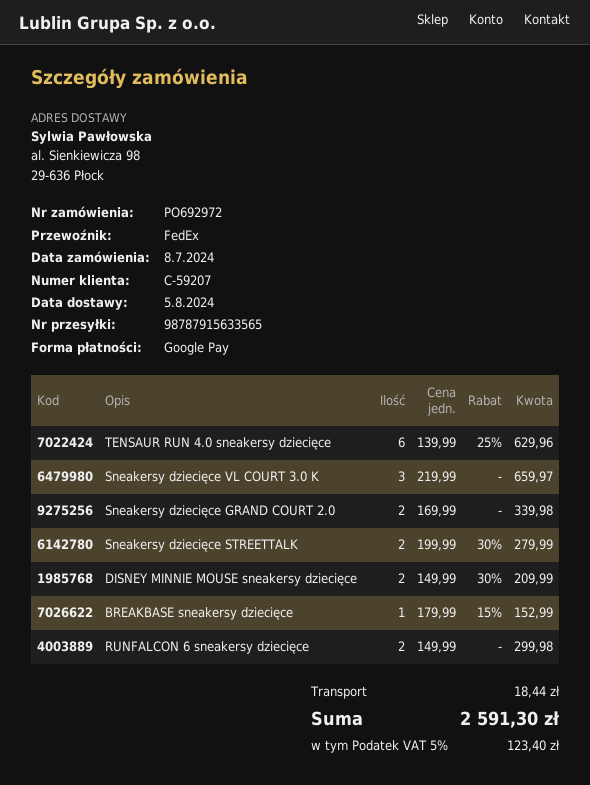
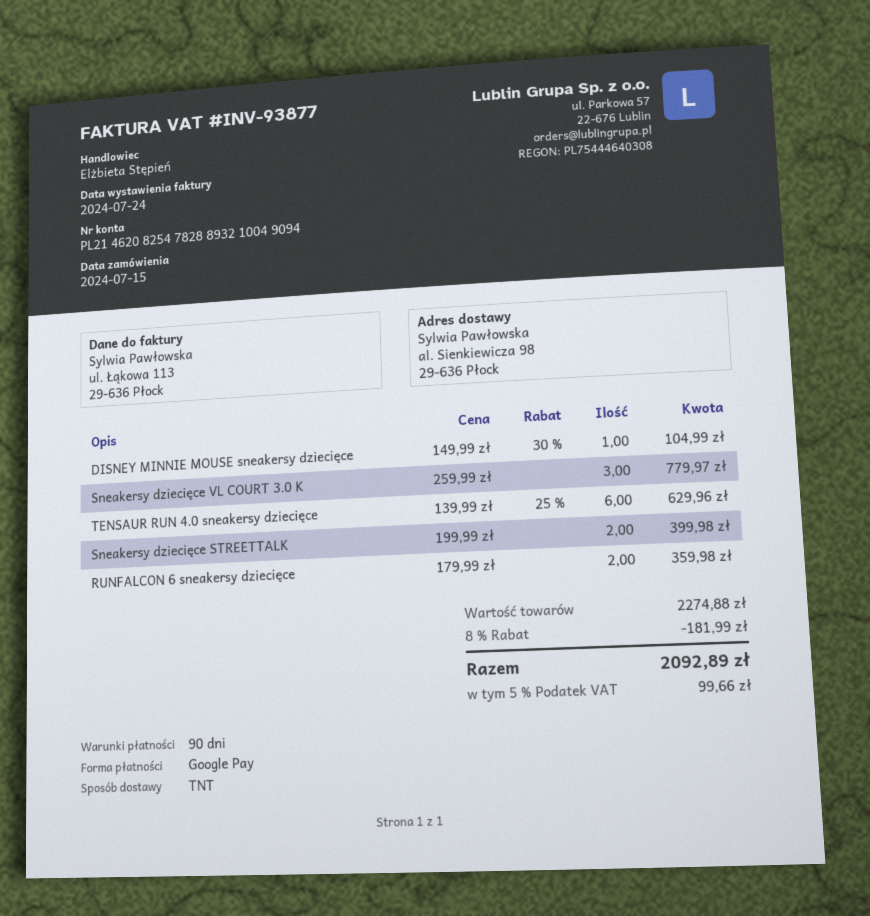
order date: 2024-07-08 -> 2024-07-15
shipping method: FedEx -> TNT
Sneakersy dziecięce VL COURT 3.0 K: 3 x 219.99 = 659.97 -> 3 x 259.99 = 779.97
Sneakersy dziecięce GRAND COURT 2.0: 2 x 169.99 = 339.98 -> none
Sneakersy dziecięce STREETTALK: 2 x 199.99 - 30% = 279.99 -> 2 x 199.99 = 399.98
DISNEY MINNIE MOUSE sneakersy dziecięce: 2 x 149.99 - 30% = 209.99 -> 1 x 149.99 - 30% = 104.99
BREAKBASE sneakersy dziecięce: 1 x 179.99 - 15% = 152.99 -> none
RUNFALCON 6 sneakersy dziecięce: 2 x 149.99 = 299.98 -> 2 x 179.99 = 359.98
discount: none -> 8% = 181.99
shipping: 18.44 -> none
tax: 5% = 123.40 -> 5% = 99.66
total: 2591.30 -> 2092.89

